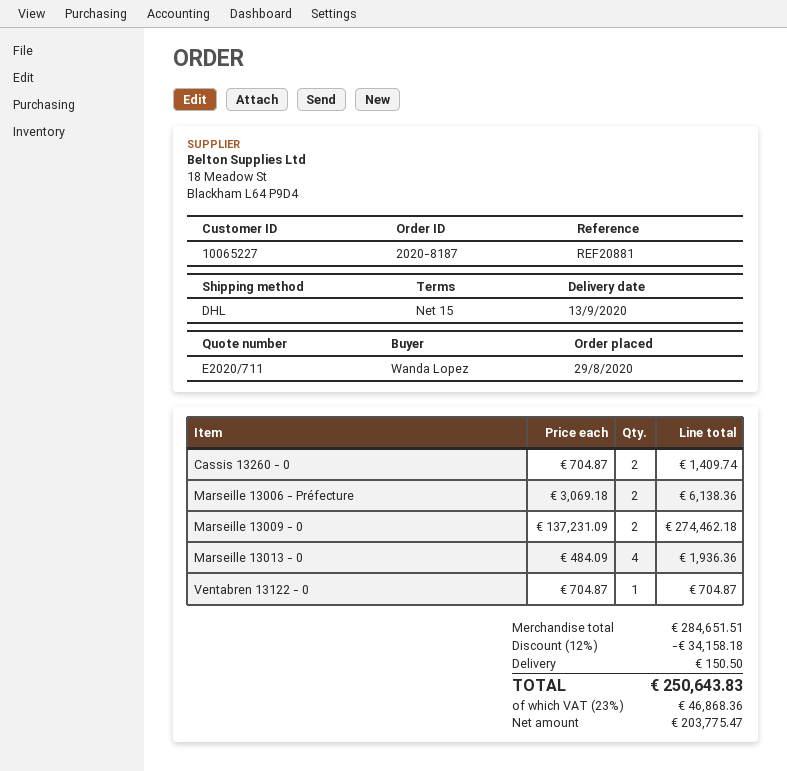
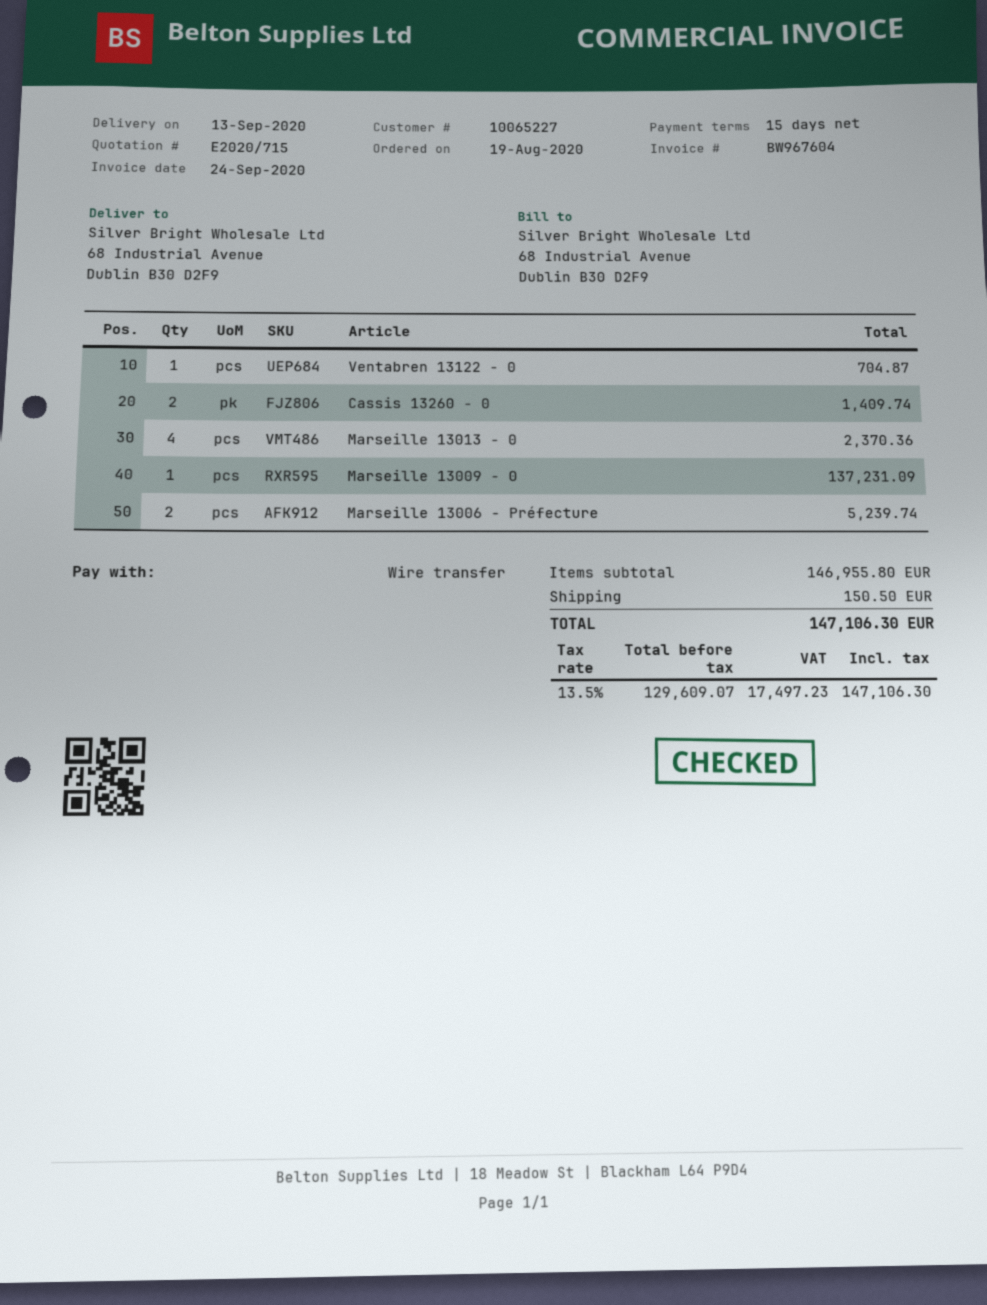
quote number: E2020/711 -> E2020/715
order date: 2020-08-29 -> 2020-08-19
Marseille 13006 - Préfecture: 2 for 6138.36 -> 2 for 5239.74
Marseille 13009 - 0: 2 for 274462.18 -> 1 for 137231.09
Marseille 13013 - 0: 4 for 1936.36 -> 4 for 2370.36
subtotal: 284651.51 -> 146955.80
discount: 12% = 34158.18 -> none
net: 203775.47 -> 129609.07
tax: 23% = 46868.36 -> 13.5% = 17497.23
total: 250643.83 -> 147106.30

